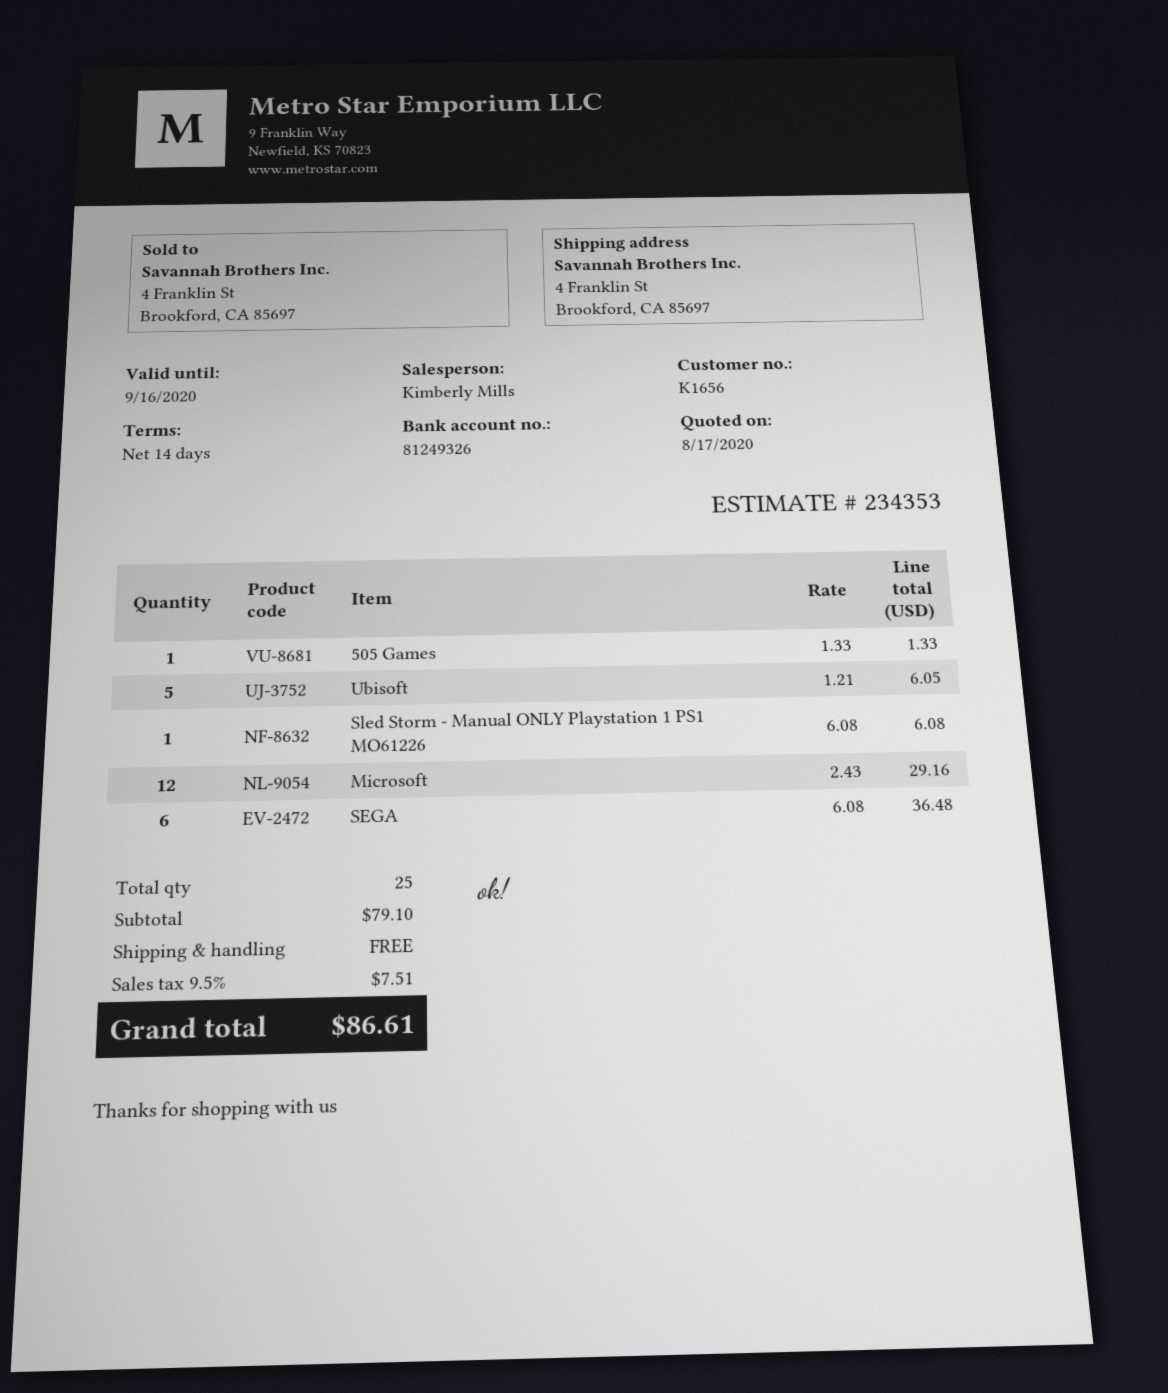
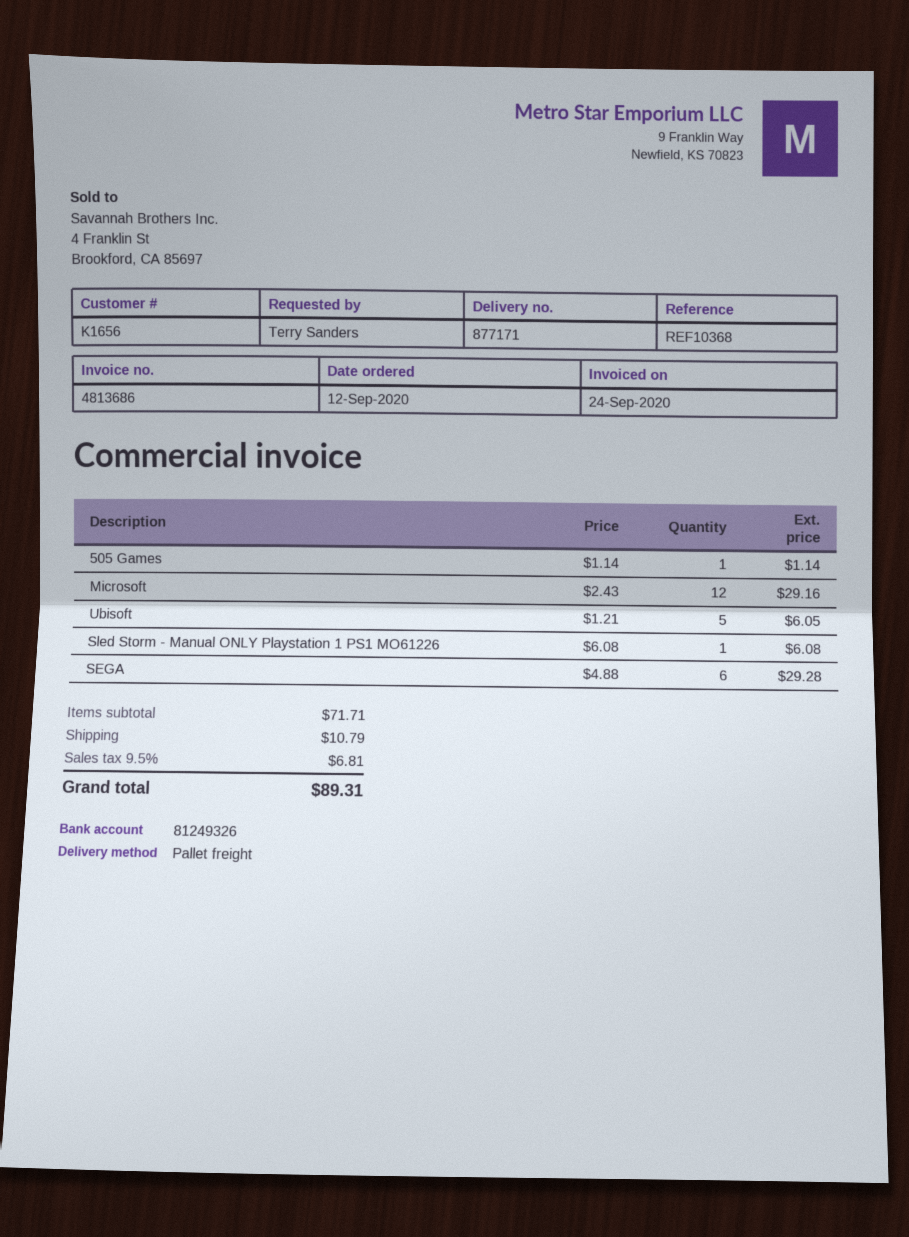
505 Games: 1 x 1.33 = 1.33 -> 1 x 1.14 = 1.14
SEGA: 6 x 6.08 = 36.48 -> 6 x 4.88 = 29.28
subtotal: 79.10 -> 71.71
shipping: 0.00 -> 10.79
tax: 9.5% = 7.51 -> 9.5% = 6.81
total: 86.61 -> 89.31

